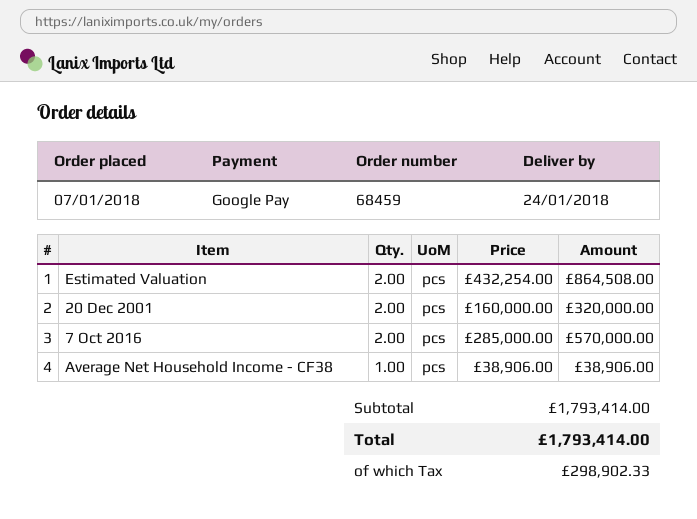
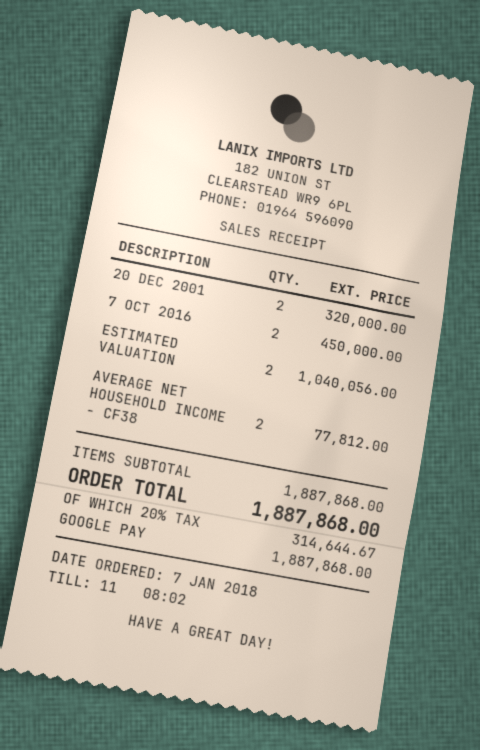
Estimated Valuation: 2 for 864508.00 -> 2 for 1040056.00
7 Oct 2016: 2 for 570000.00 -> 2 for 450000.00
Average Net Household Income - CF38: 1 for 38906.00 -> 2 for 77812.00
subtotal: 1793414.00 -> 1887868.00
tax: 298902.33 -> 314644.67
total: 1793414.00 -> 1887868.00

